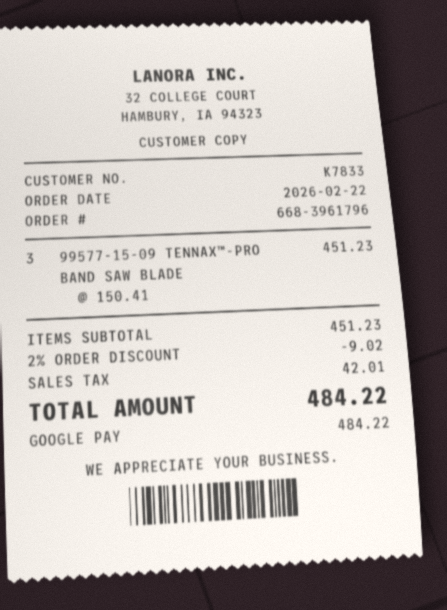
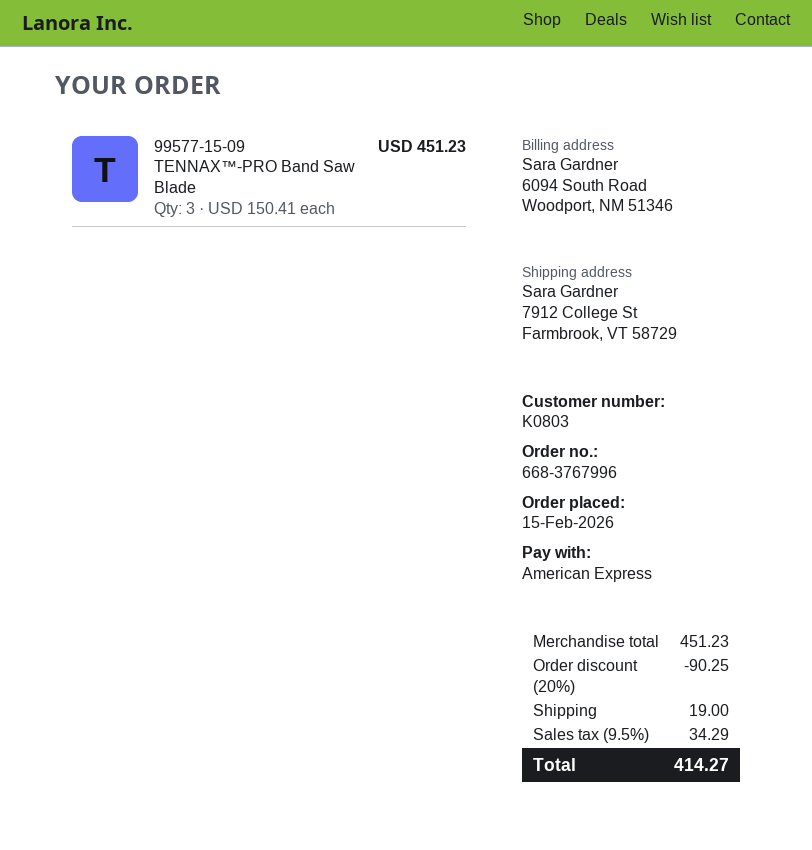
order number: 668-3961796 -> 668-3767996
order date: 2026-02-22 -> 2026-02-15
customer number: K7833 -> K0803
payment method: Google Pay -> American Express
discount: 2% = 9.02 -> 20% = 90.25
shipping: none -> 19.00
tax: 42.01 -> 34.29
total: 484.22 -> 414.27

